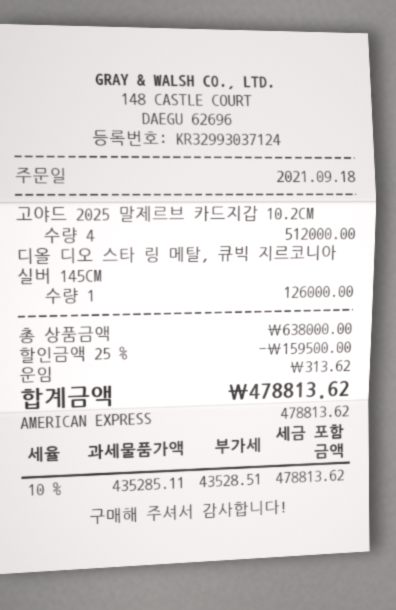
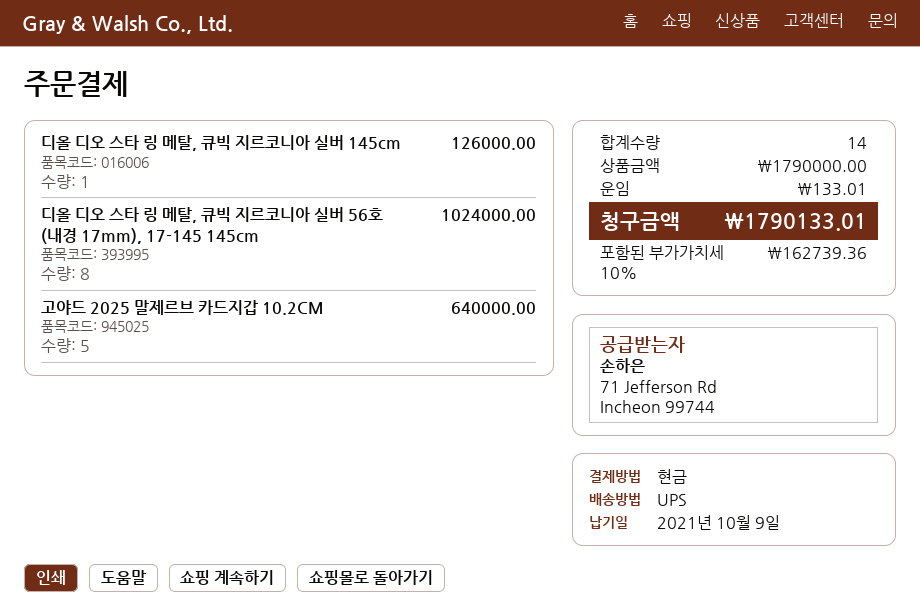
payment method: American Express -> cash
고야드 2025 말제르브 카드지갑 10.2CM: 4 for 512000.00 -> 5 for 640000.00
디올 디오 스타 링 메탈, 큐빅 지르코니아 실버 56호 (내경 17mm), 17-145 145cm: none -> 8 for 1024000.00
subtotal: 638000.00 -> 1790000.00
discount: 25% = 159500.00 -> none
shipping: 313.62 -> 133.01
tax: 10% = 43528.51 -> 10% = 162739.36
total: 478813.62 -> 1790133.01

